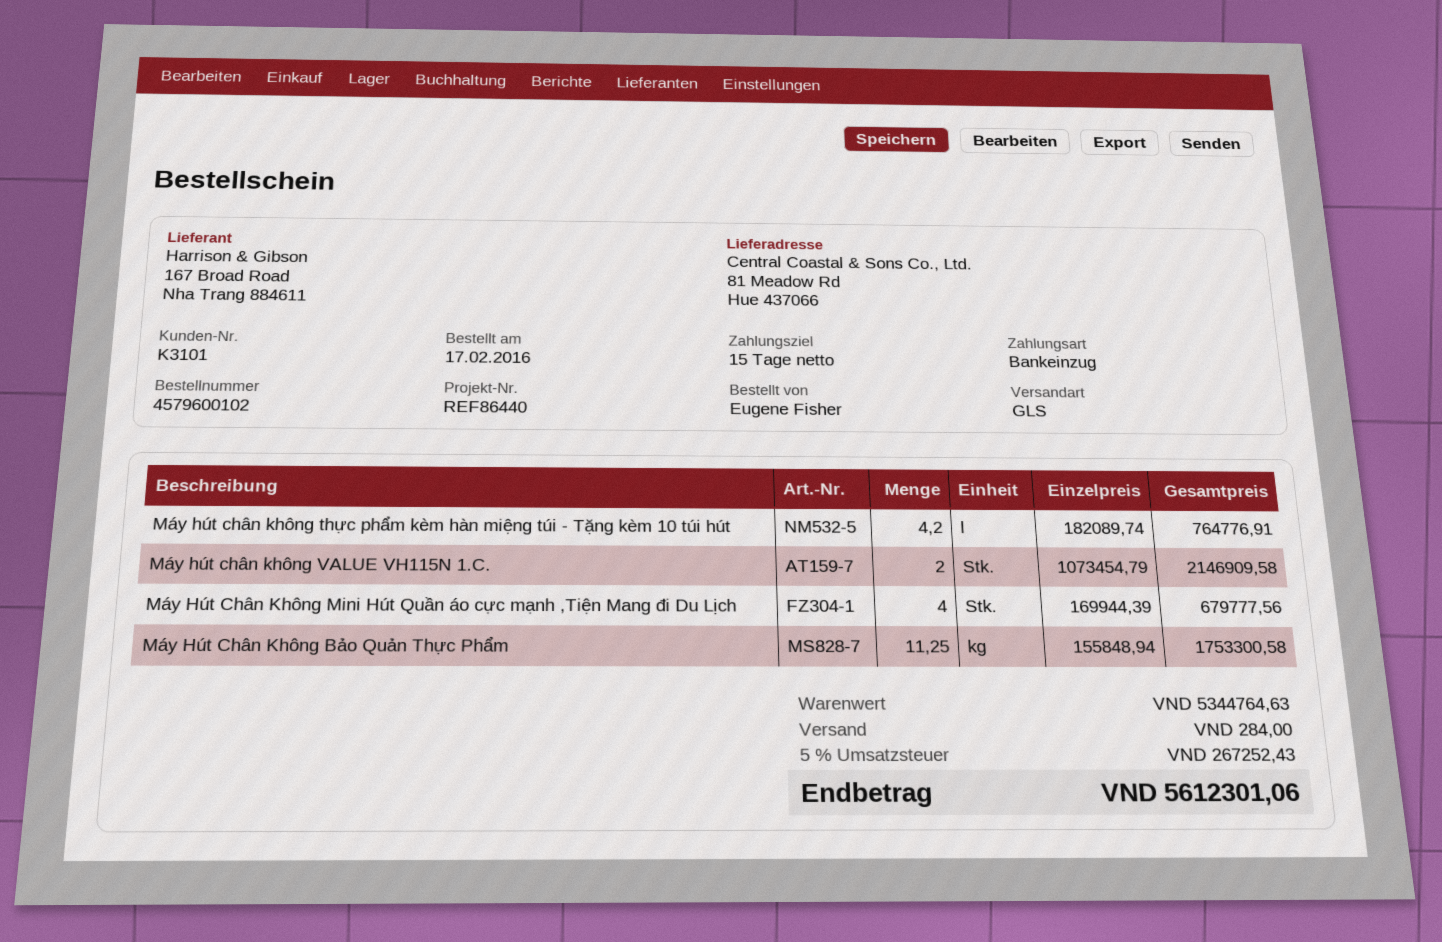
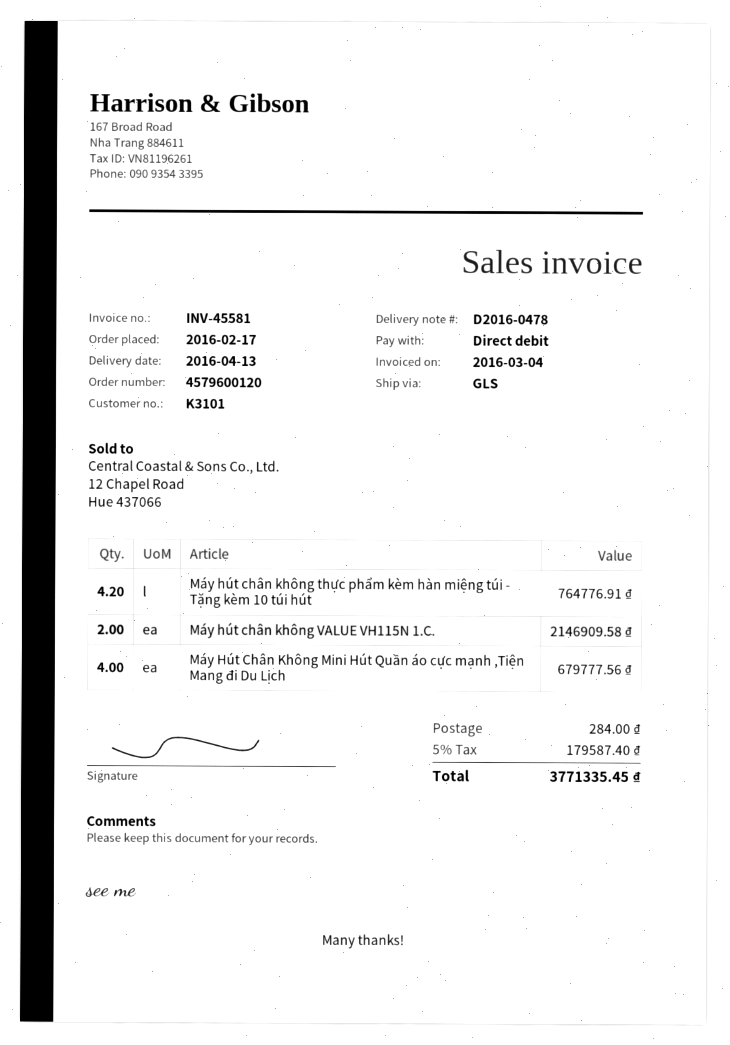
order number: 4579600102 -> 4579600120
Máy Hút Chân Không Bảo Quản Thực Phẩm: 11.25 for 1753300.58 -> none
tax: 5% = 267252.43 -> 5% = 179587.40
total: 5612301.06 -> 3771335.45

